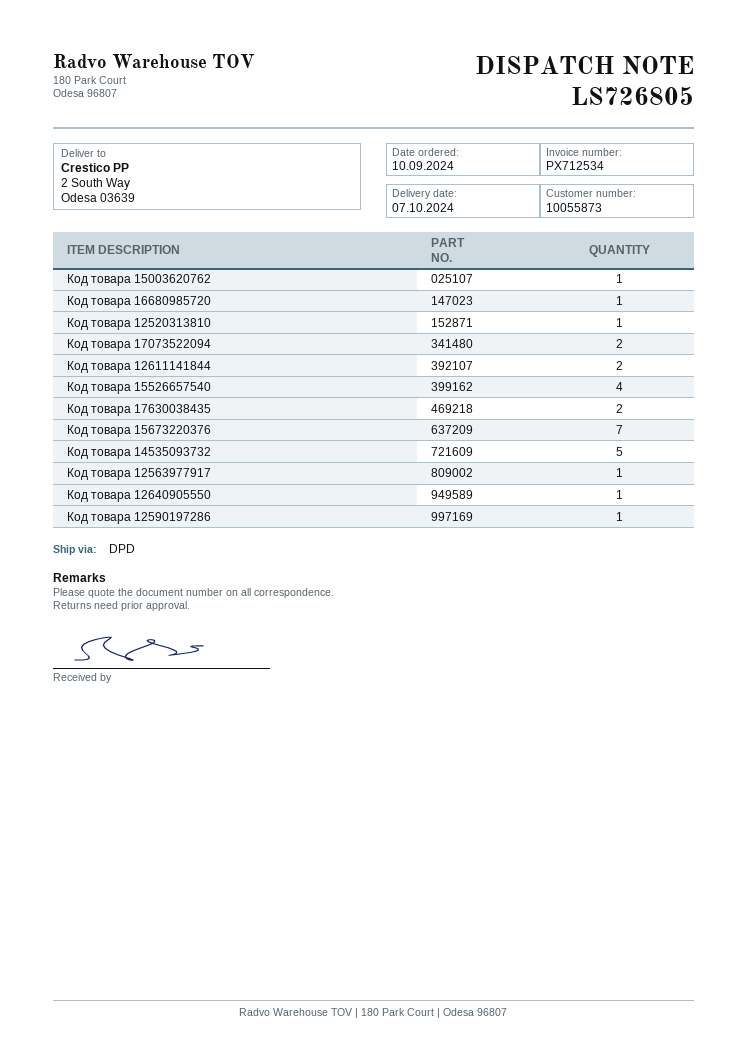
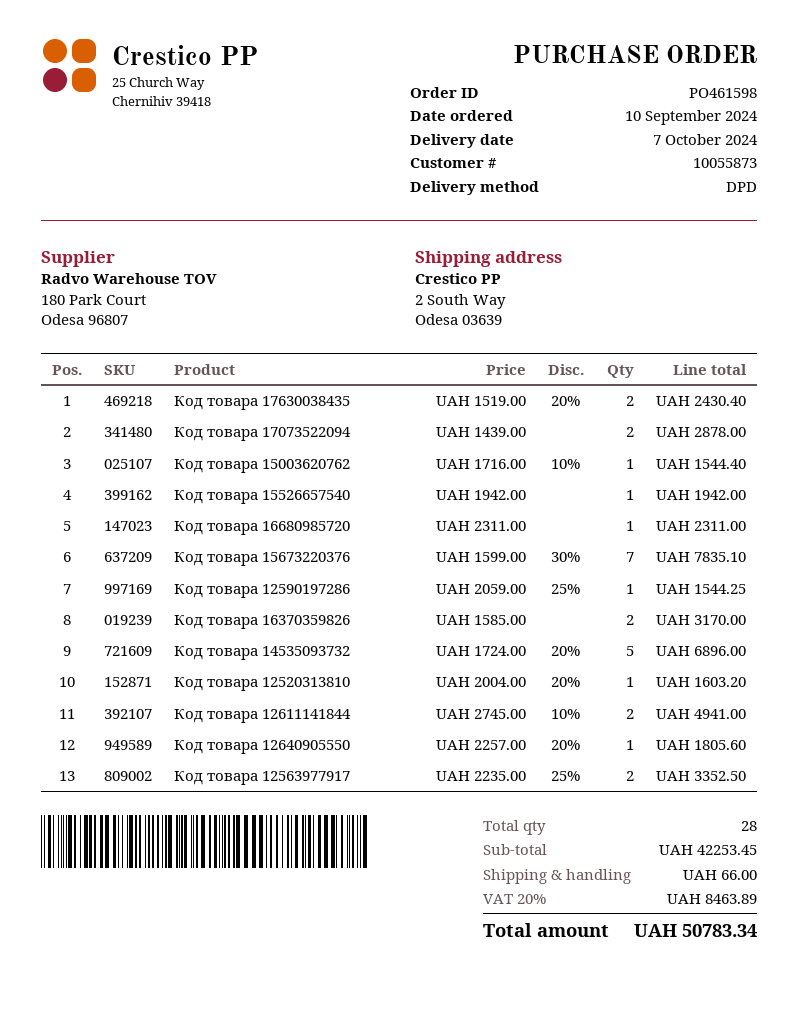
Код товара 15526657540: 4 -> 1
Код товара 12563977917: 1 -> 2
Код товара 16370359826: none -> 2

